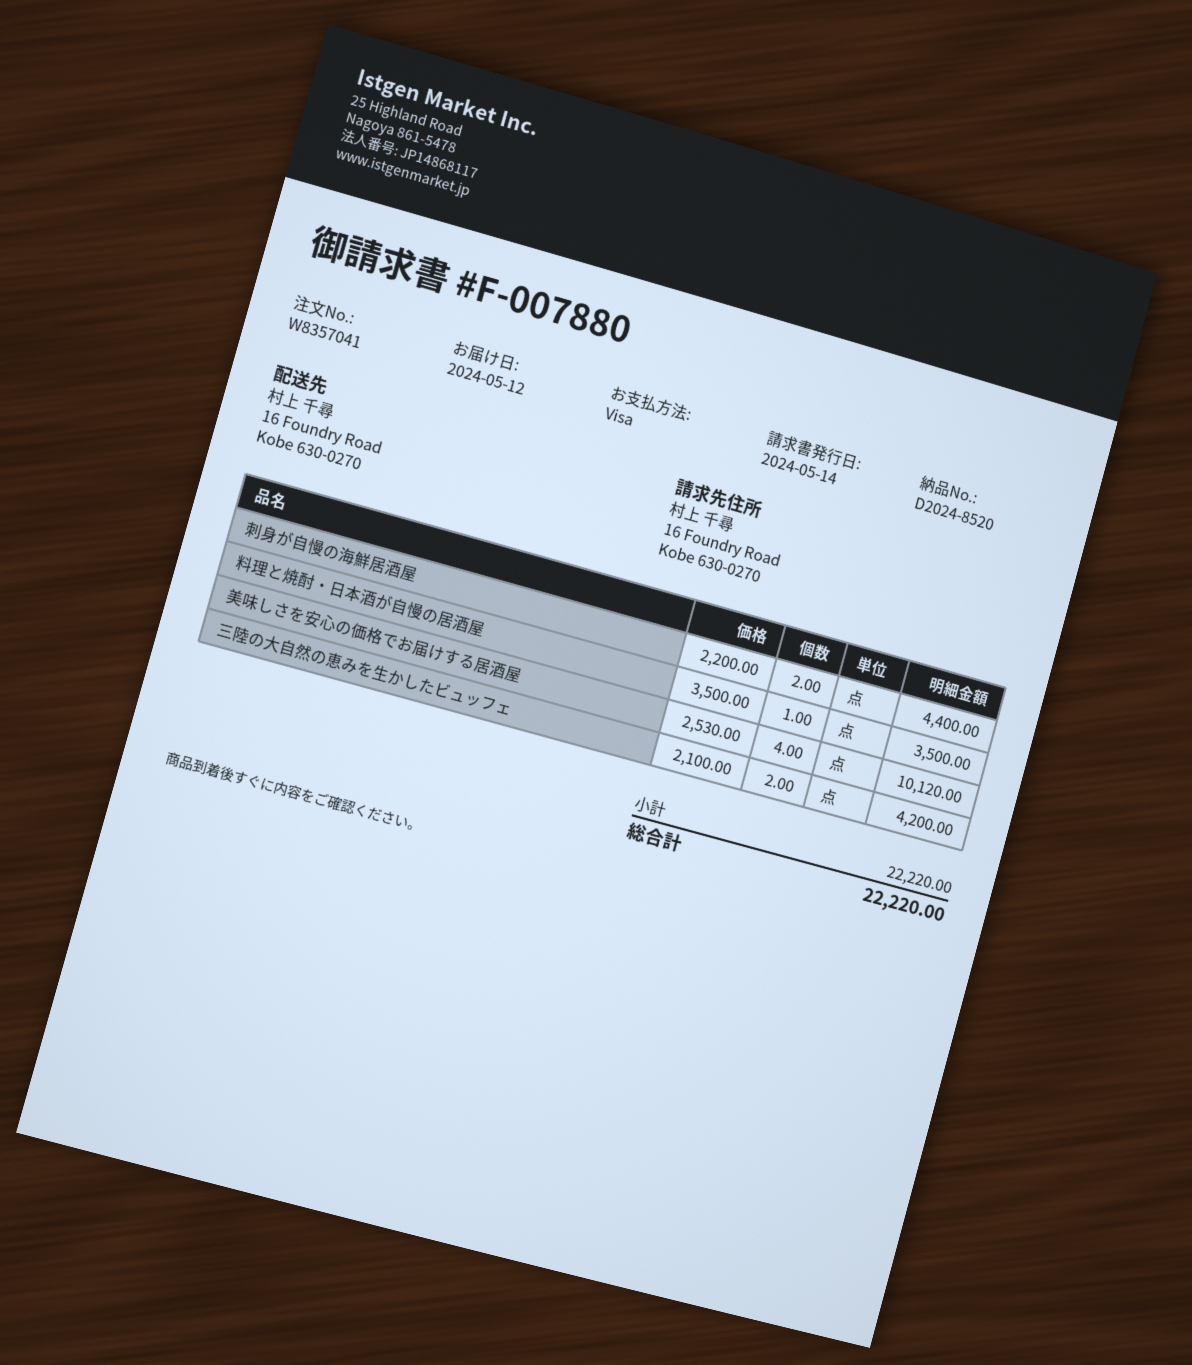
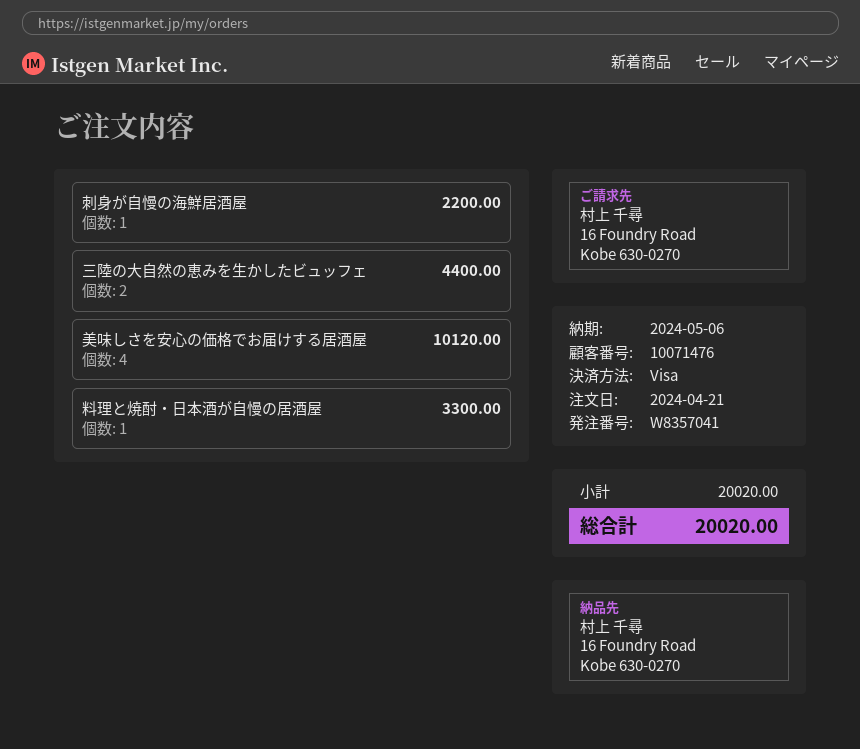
delivery date: 2024-05-12 -> 2024-05-06
刺身が自慢の海鮮居酒屋: 2 for 4400.00 -> 1 for 2200.00
料理と焼酎・日本酒が自慢の居酒屋: 1 for 3500.00 -> 1 for 3300.00
三陸の大自然の恵みを生かしたビュッフェ: 2 for 4200.00 -> 2 for 4400.00
subtotal: 22220.00 -> 20020.00
total: 22220.00 -> 20020.00

